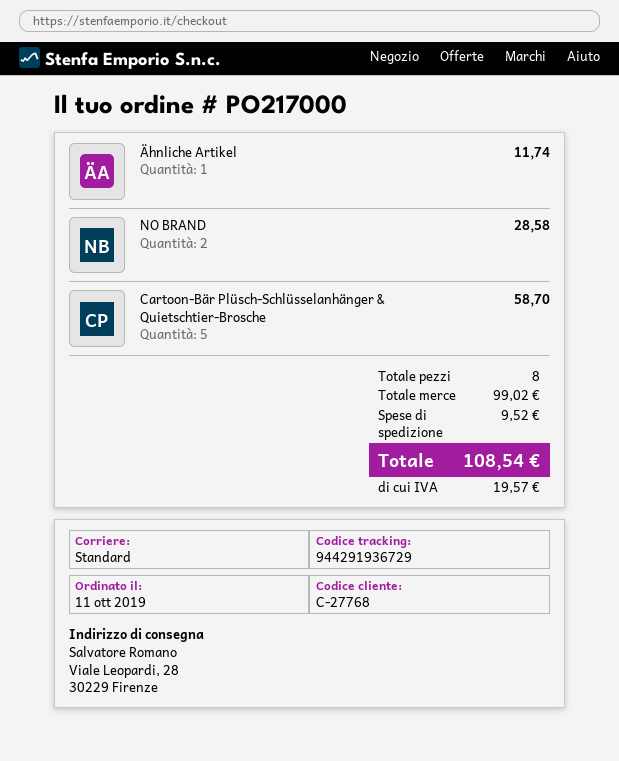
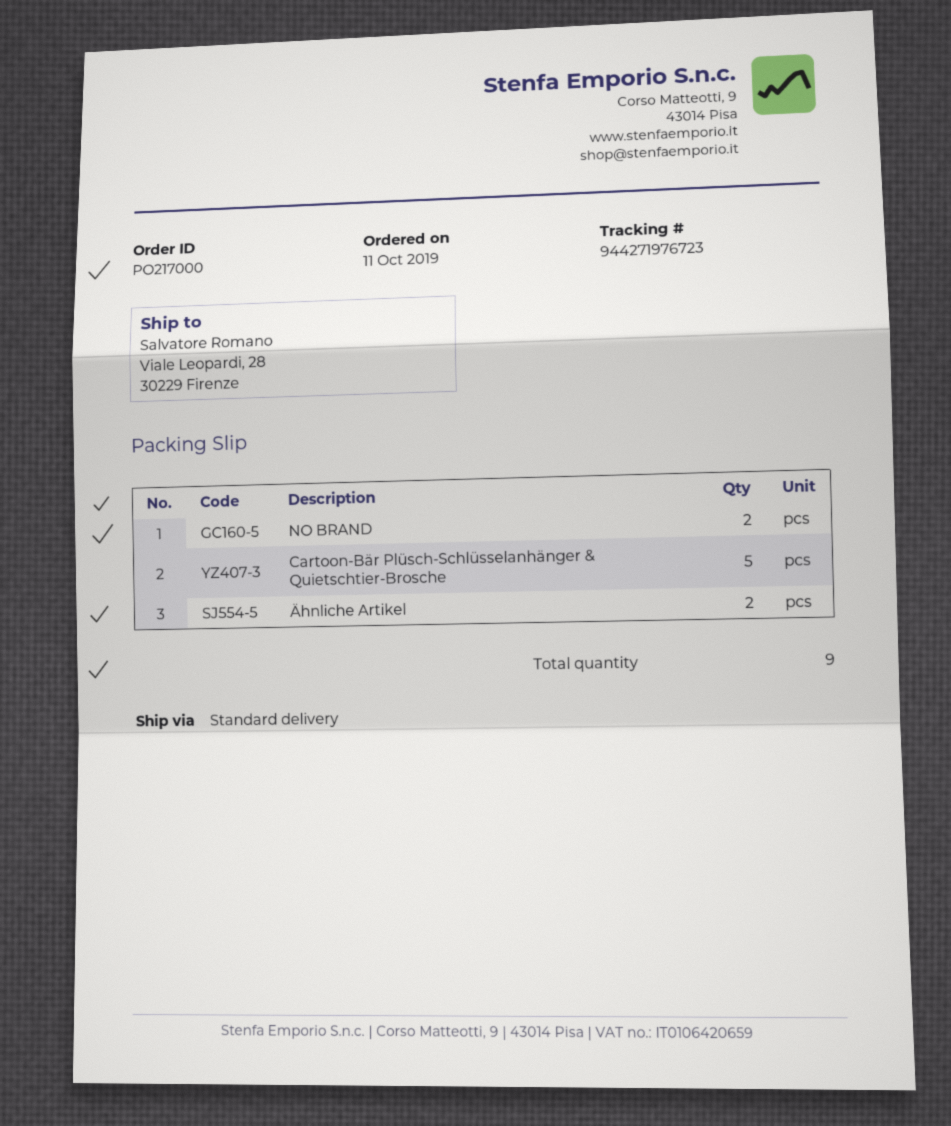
tracking number: 944291936729 -> 944271976723
Ähnliche Artikel: 1 -> 2
total quantity: 8 -> 9

